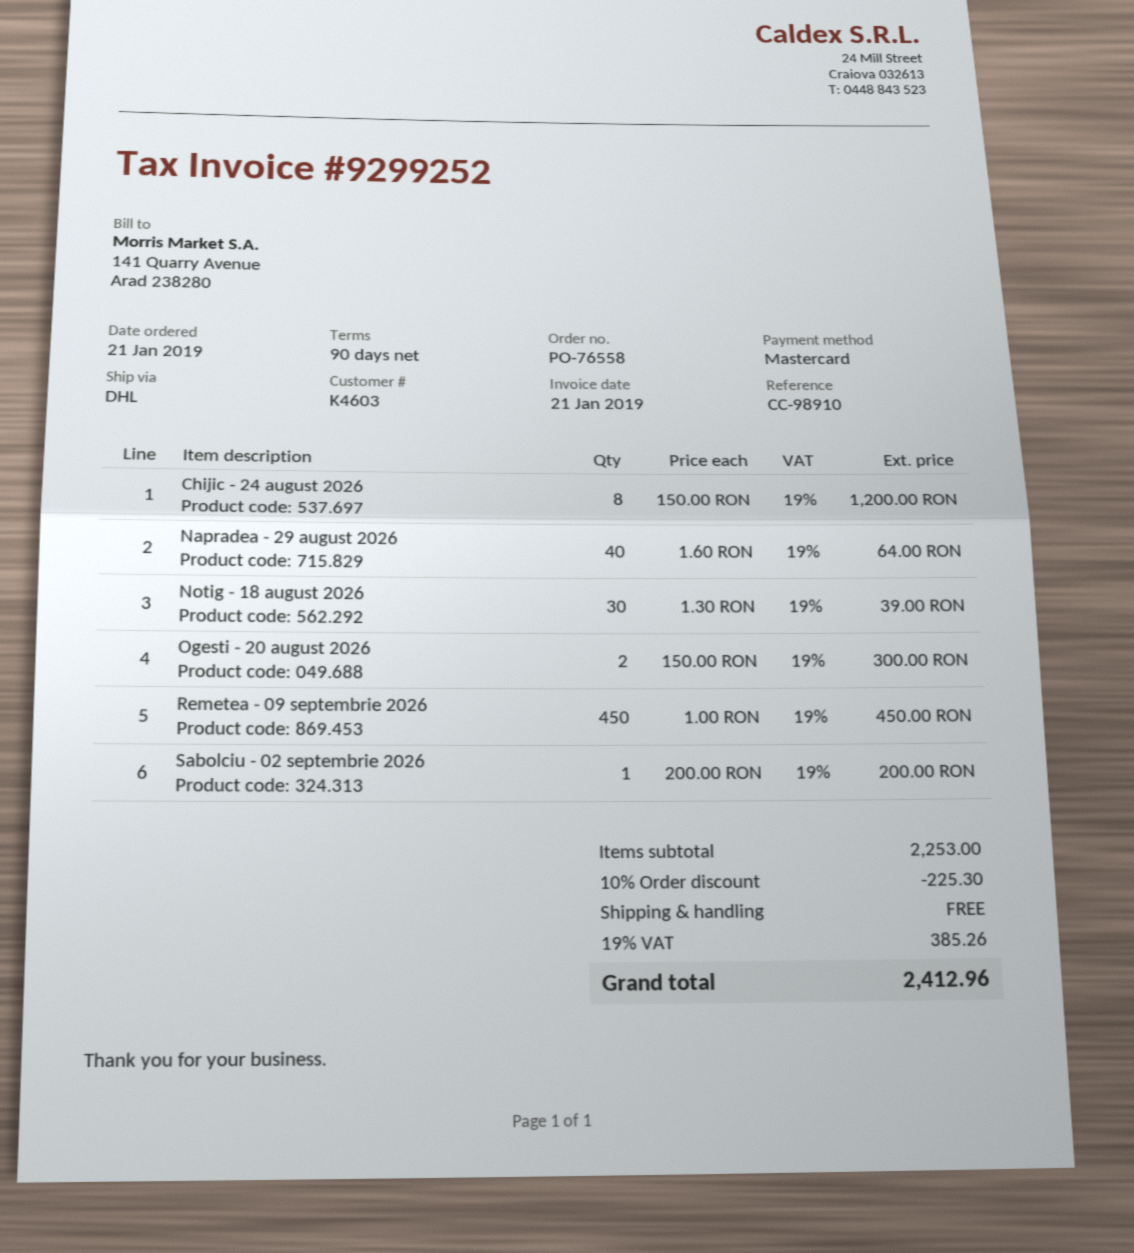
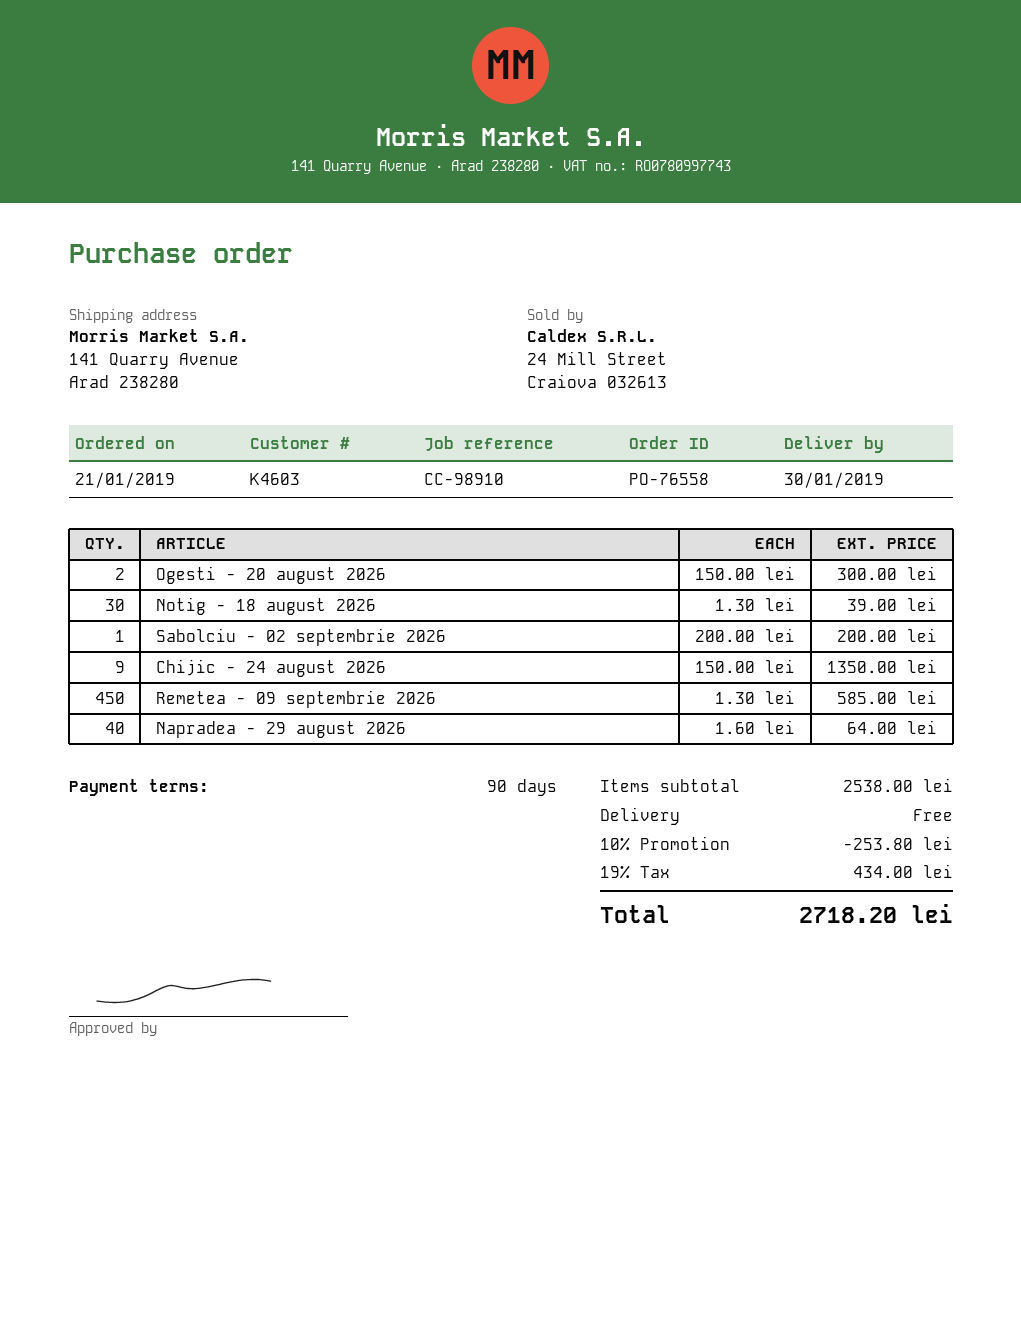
Chijic - 24 august 2026: 8 x 150.00 = 1200.00 -> 9 x 150.00 = 1350.00
Remetea - 09 septembrie 2026: 450 x 1.00 = 450.00 -> 450 x 1.30 = 585.00
subtotal: 2253.00 -> 2538.00
discount: 10% = 225.30 -> 10% = 253.80
tax: 19% = 385.26 -> 19% = 434.00
total: 2412.96 -> 2718.20

